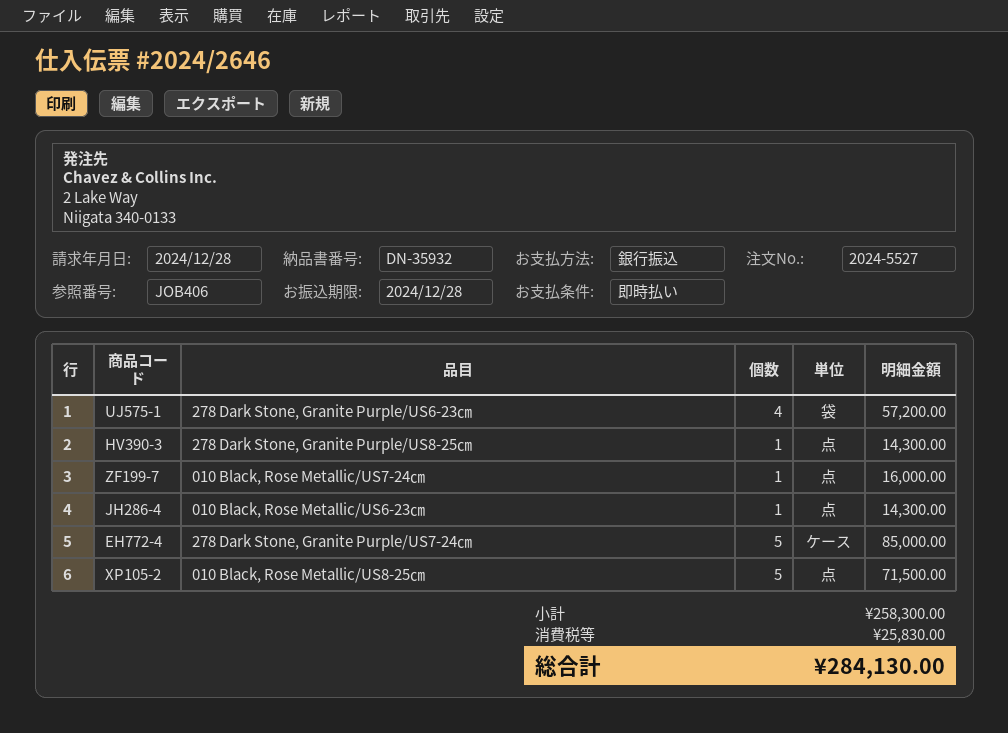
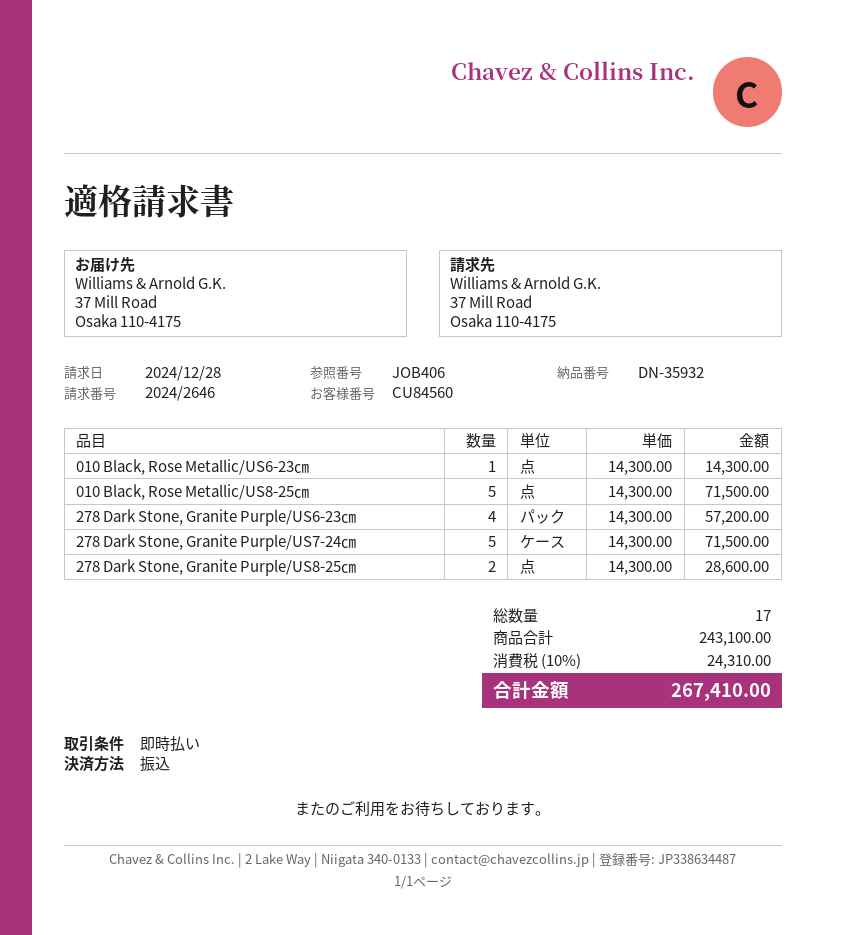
278 Dark Stone, Granite Purple/US8-25㎝: 1 for 14300.00 -> 2 for 28600.00
010 Black, Rose Metallic/US7-24㎝: 1 for 16000.00 -> none
278 Dark Stone, Granite Purple/US7-24㎝: 5 for 85000.00 -> 5 for 71500.00
subtotal: 258300.00 -> 243100.00
tax: 25830.00 -> 24310.00
total: 284130.00 -> 267410.00

